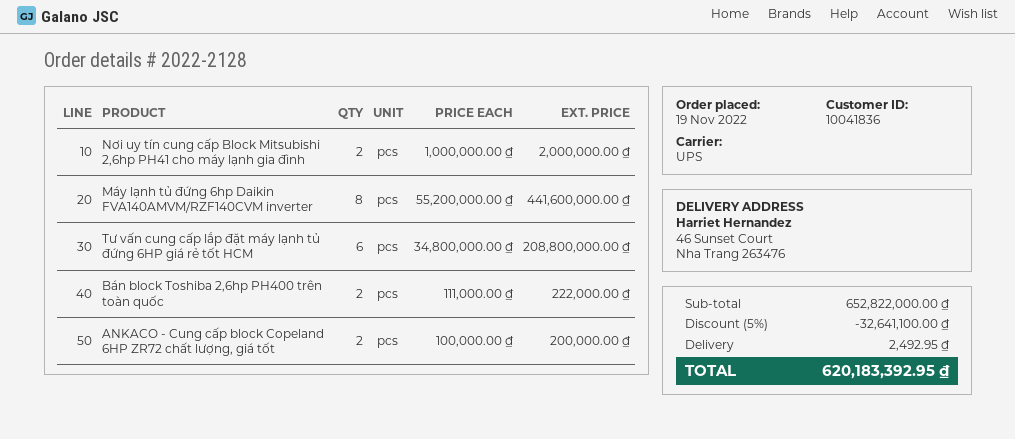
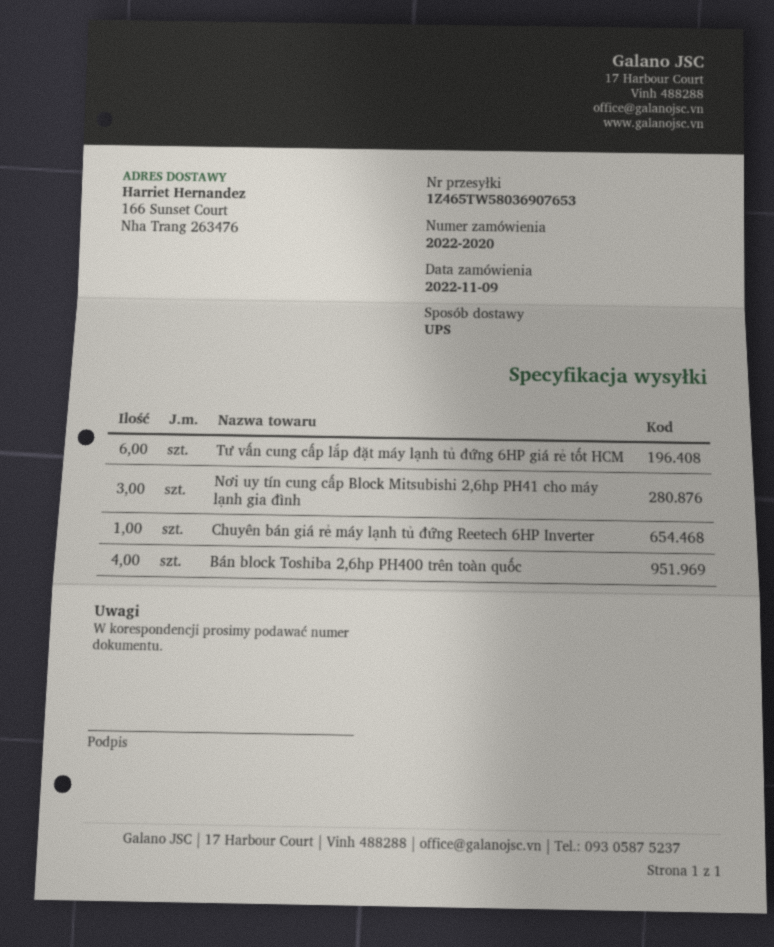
order number: 2022-2128 -> 2022-2020
order date: 2022-11-19 -> 2022-11-09
ship to: 46 Sunset Court, Nha Trang 263476 -> 166 Sunset Court, Nha Trang 263476
Nơi uy tín cung cấp Block Mitsubishi 2,6hp PH41 cho máy lạnh gia đình: 2 -> 3
Máy lạnh tủ đứng 6hp Daikin FVA140AMVM/RZF140CVM inverter: 8 -> none
Bán block Toshiba 2,6hp PH400 trên toàn quốc: 2 -> 4
ANKACO - Cung cấp block Copeland 6HP ZR72 chất lượng, giá tốt: 2 -> none
Chuyên bán giá rẻ máy lạnh tủ đứng Reetech 6HP Inverter: none -> 1

